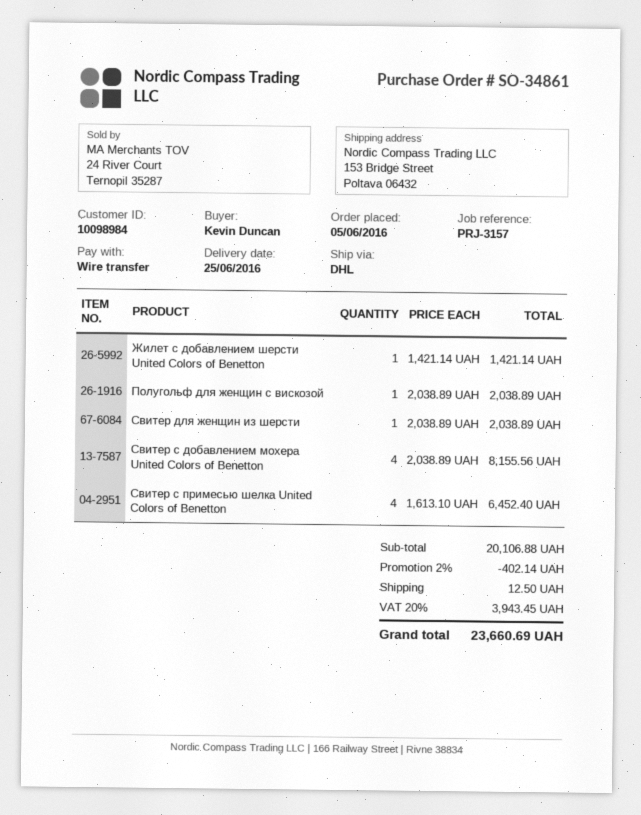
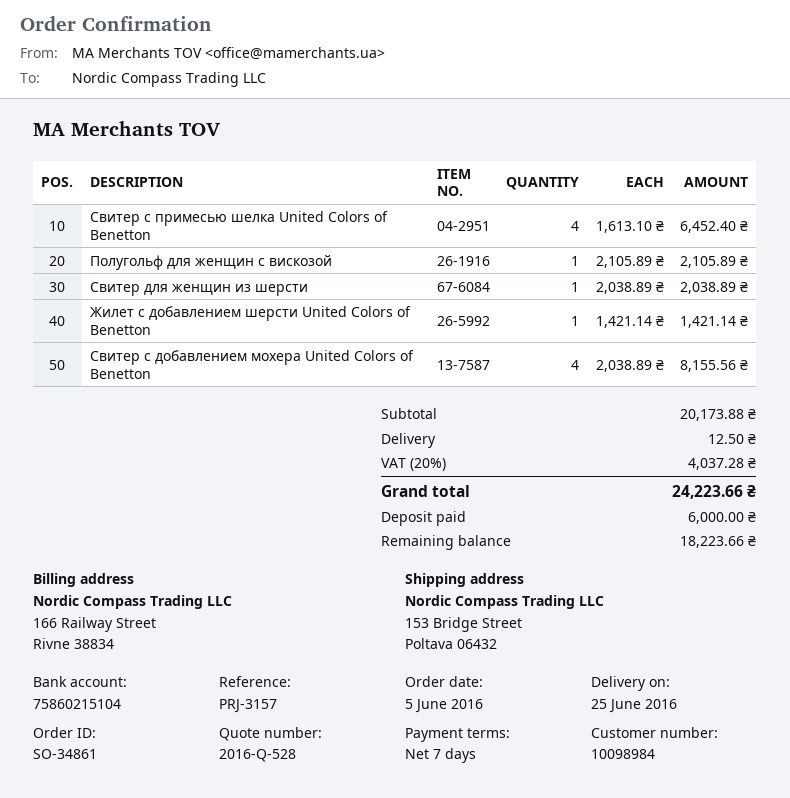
Полугольф для женщин с вискозой: 1 x 2038.89 = 2038.89 -> 1 x 2105.89 = 2105.89
subtotal: 20106.88 -> 20173.88
discount: 2% = 402.14 -> none
tax: 20% = 3943.45 -> 20% = 4037.28
total: 23660.69 -> 24223.66

